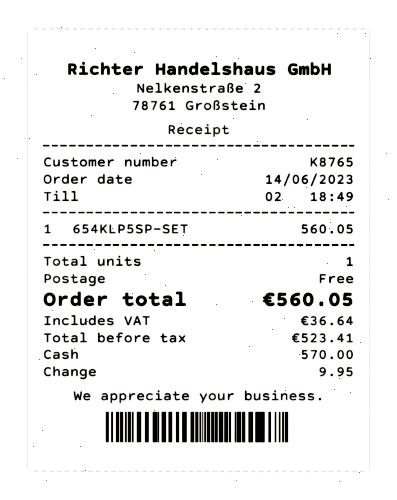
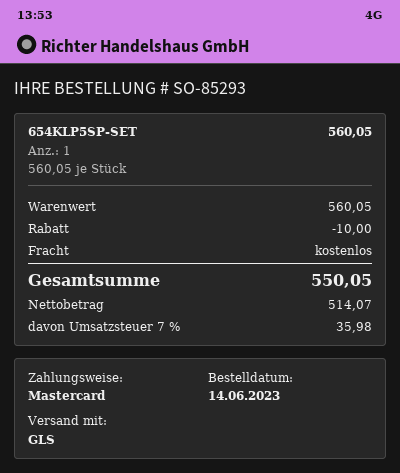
payment method: cash -> Mastercard
discount: none -> 10.00
net: 523.41 -> 514.07
tax: 36.64 -> 35.98
total: 560.05 -> 550.05

